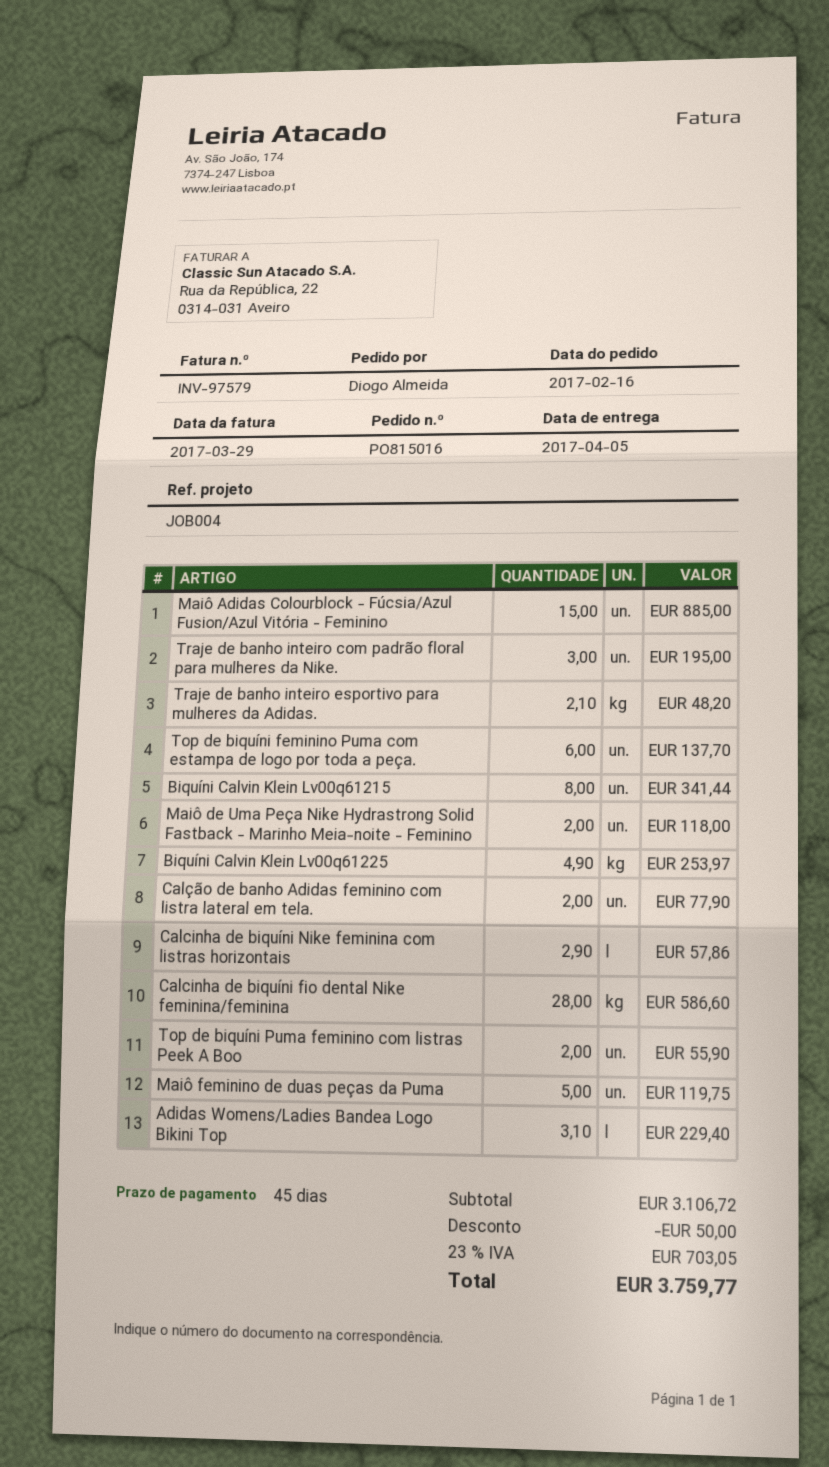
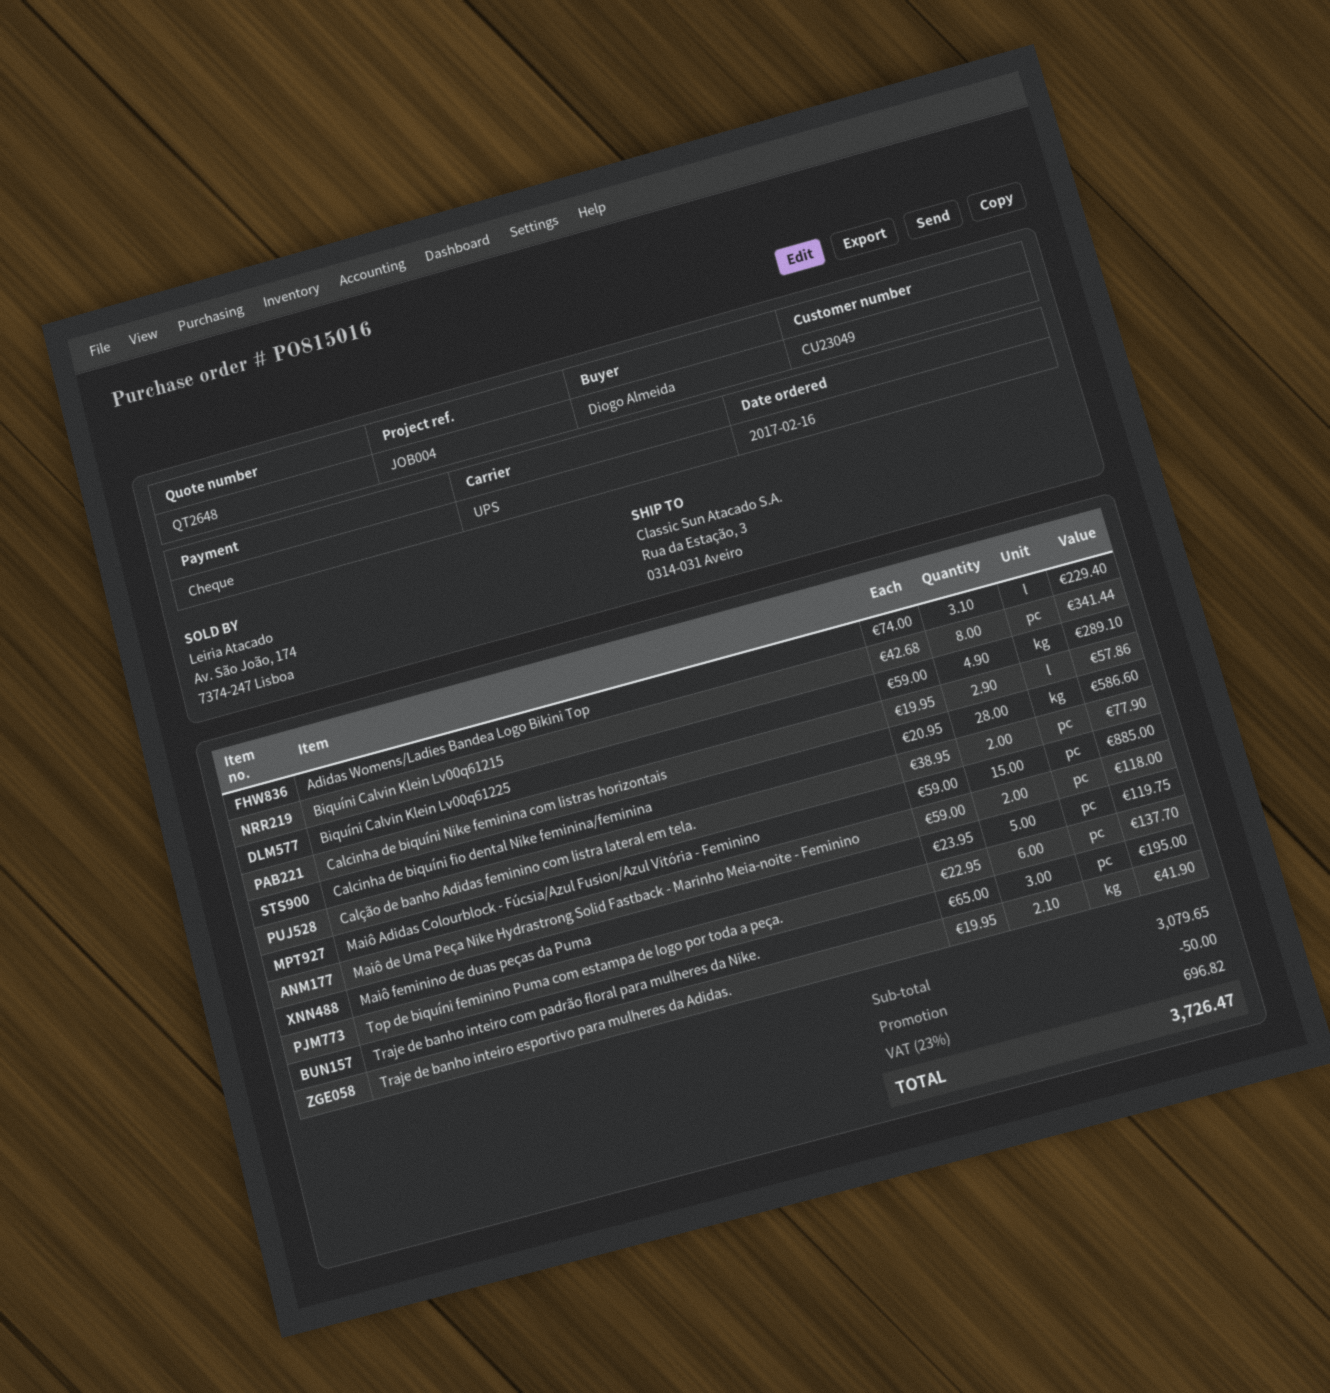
Traje de banho inteiro esportivo para mulheres da Adidas.: 2.1 for 48.20 -> 2.1 for 41.90
Biquíni Calvin Klein Lv00q61225: 4.9 for 253.97 -> 4.9 for 289.10
Top de biquíni Puma feminino com listras Peek A Boo: 2 for 55.90 -> none
subtotal: 3106.72 -> 3079.65
tax: 23% = 703.05 -> 23% = 696.82
total: 3759.77 -> 3726.47

